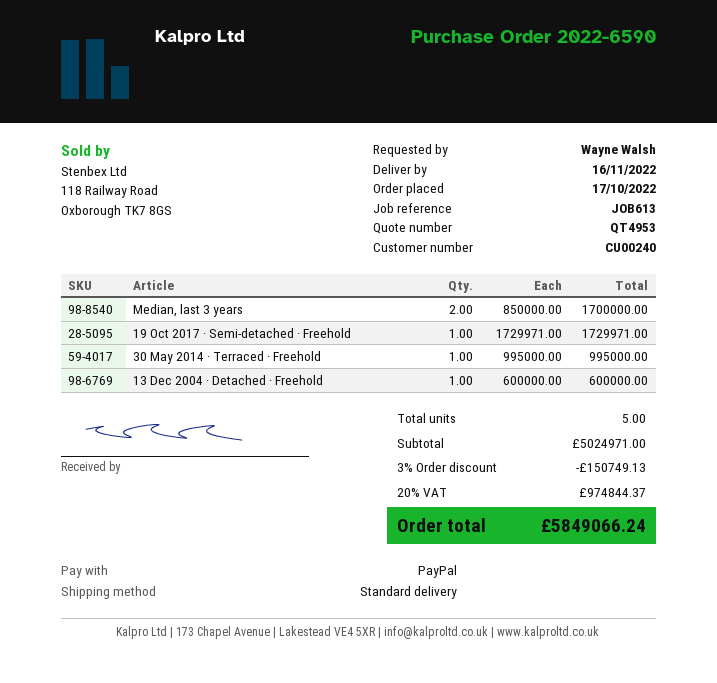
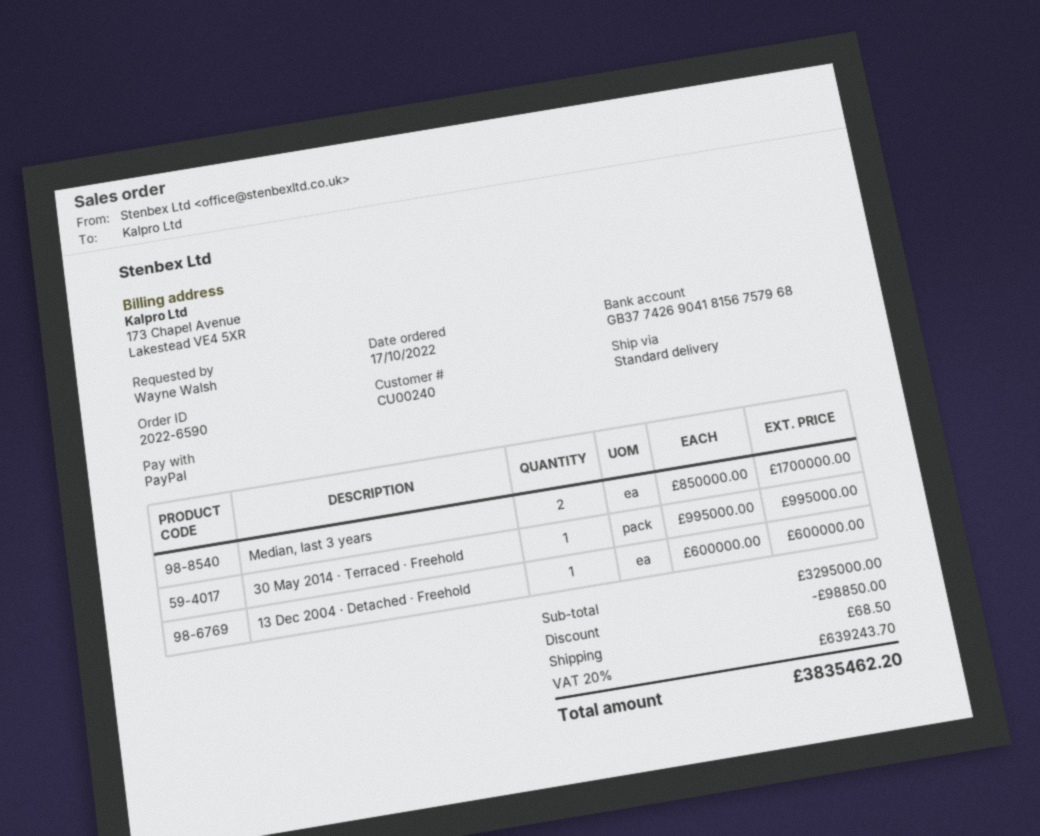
19 Oct 2017 · Semi-detached · Freehold: 1 x 1729971.00 = 1729971.00 -> none
subtotal: 5024971.00 -> 3295000.00
discount: 150749.13 -> 98850.00
shipping: none -> 68.50
tax: 20% = 974844.37 -> 20% = 639243.70
total: 5849066.24 -> 3835462.20

